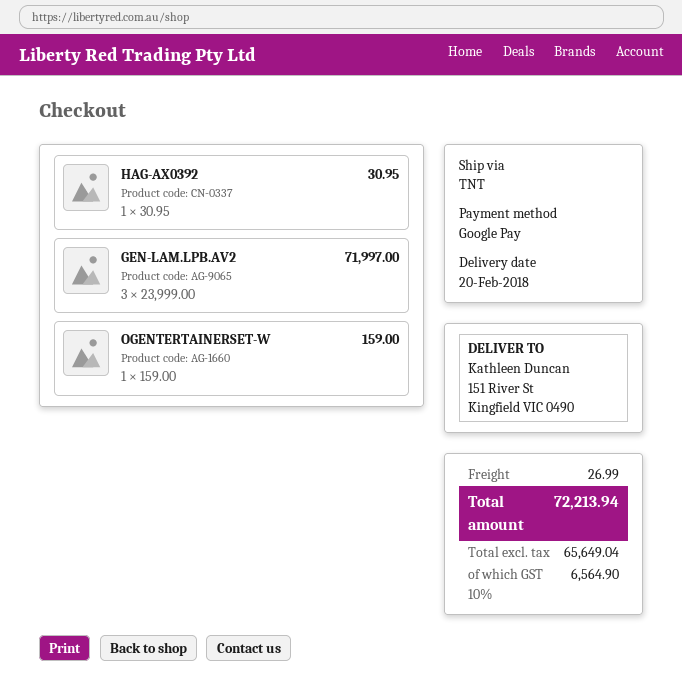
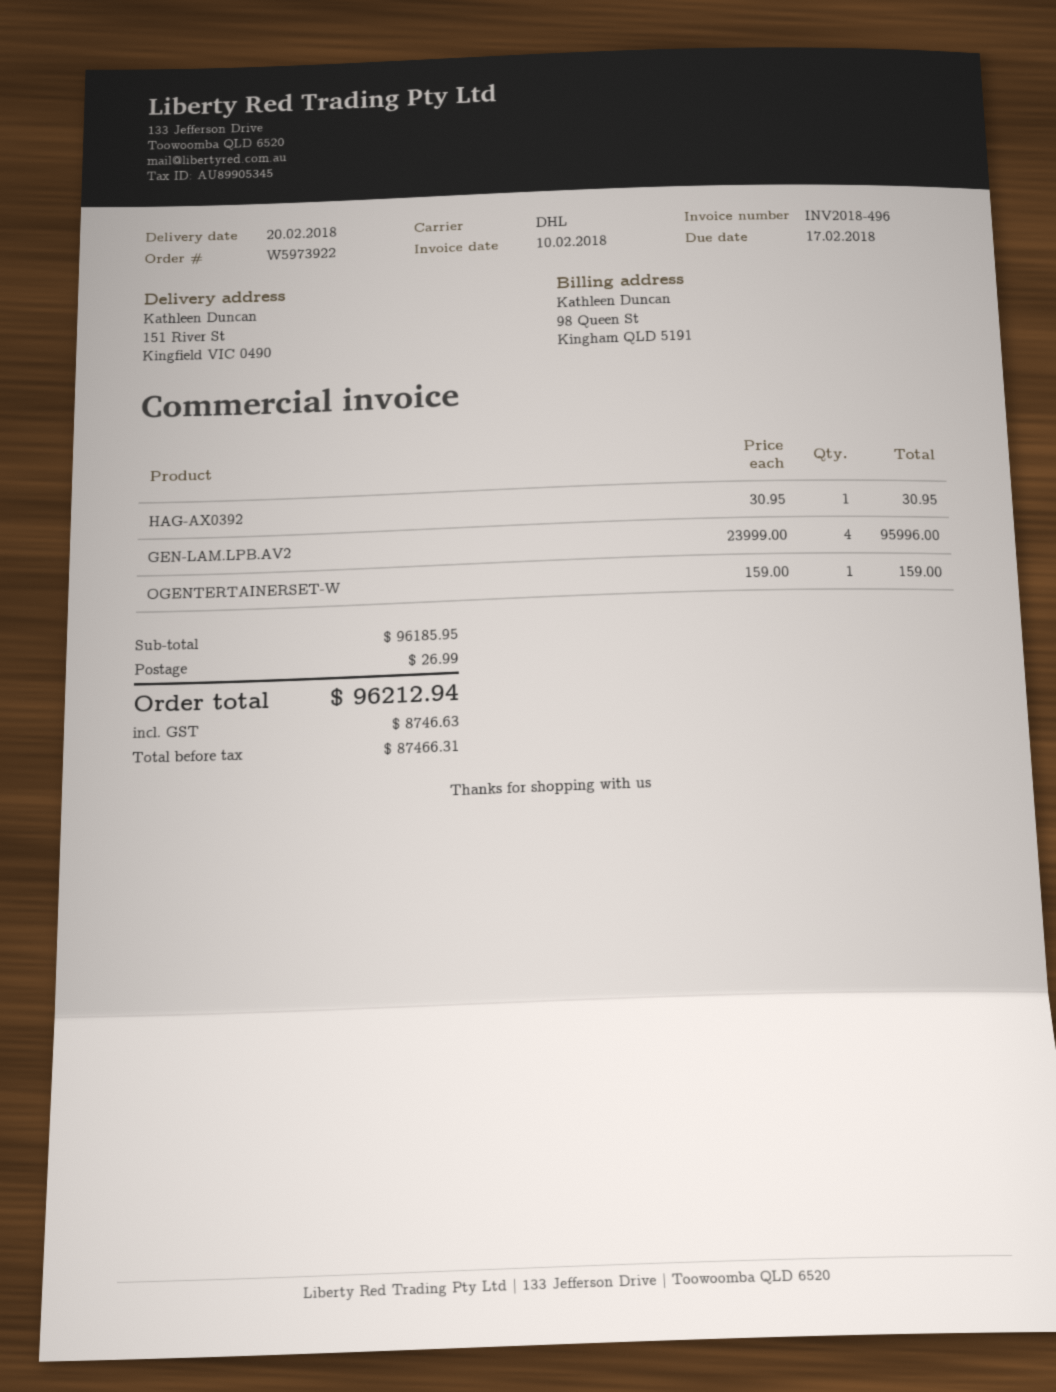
shipping method: TNT -> DHL
GEN-LAM.LPB.AV2: 3 x 23999.00 = 71997.00 -> 4 x 23999.00 = 95996.00
net: 65649.04 -> 87466.31
tax: 6564.90 -> 8746.63
total: 72213.94 -> 96212.94

